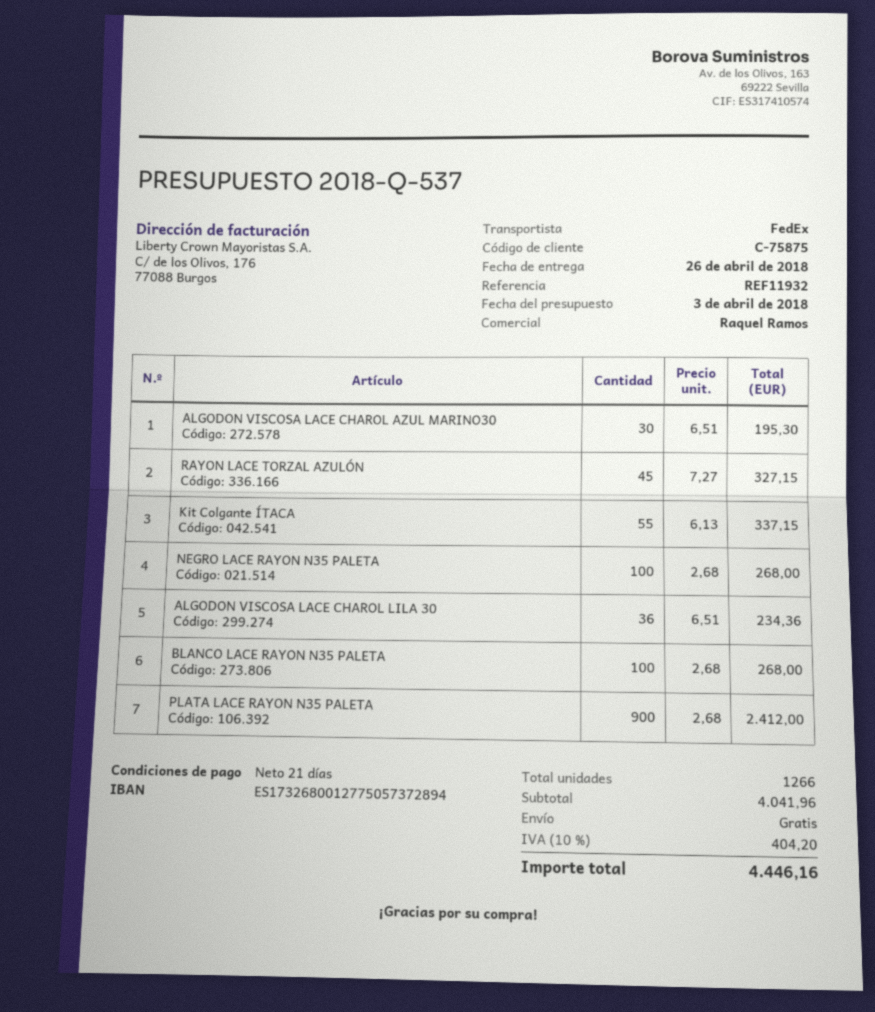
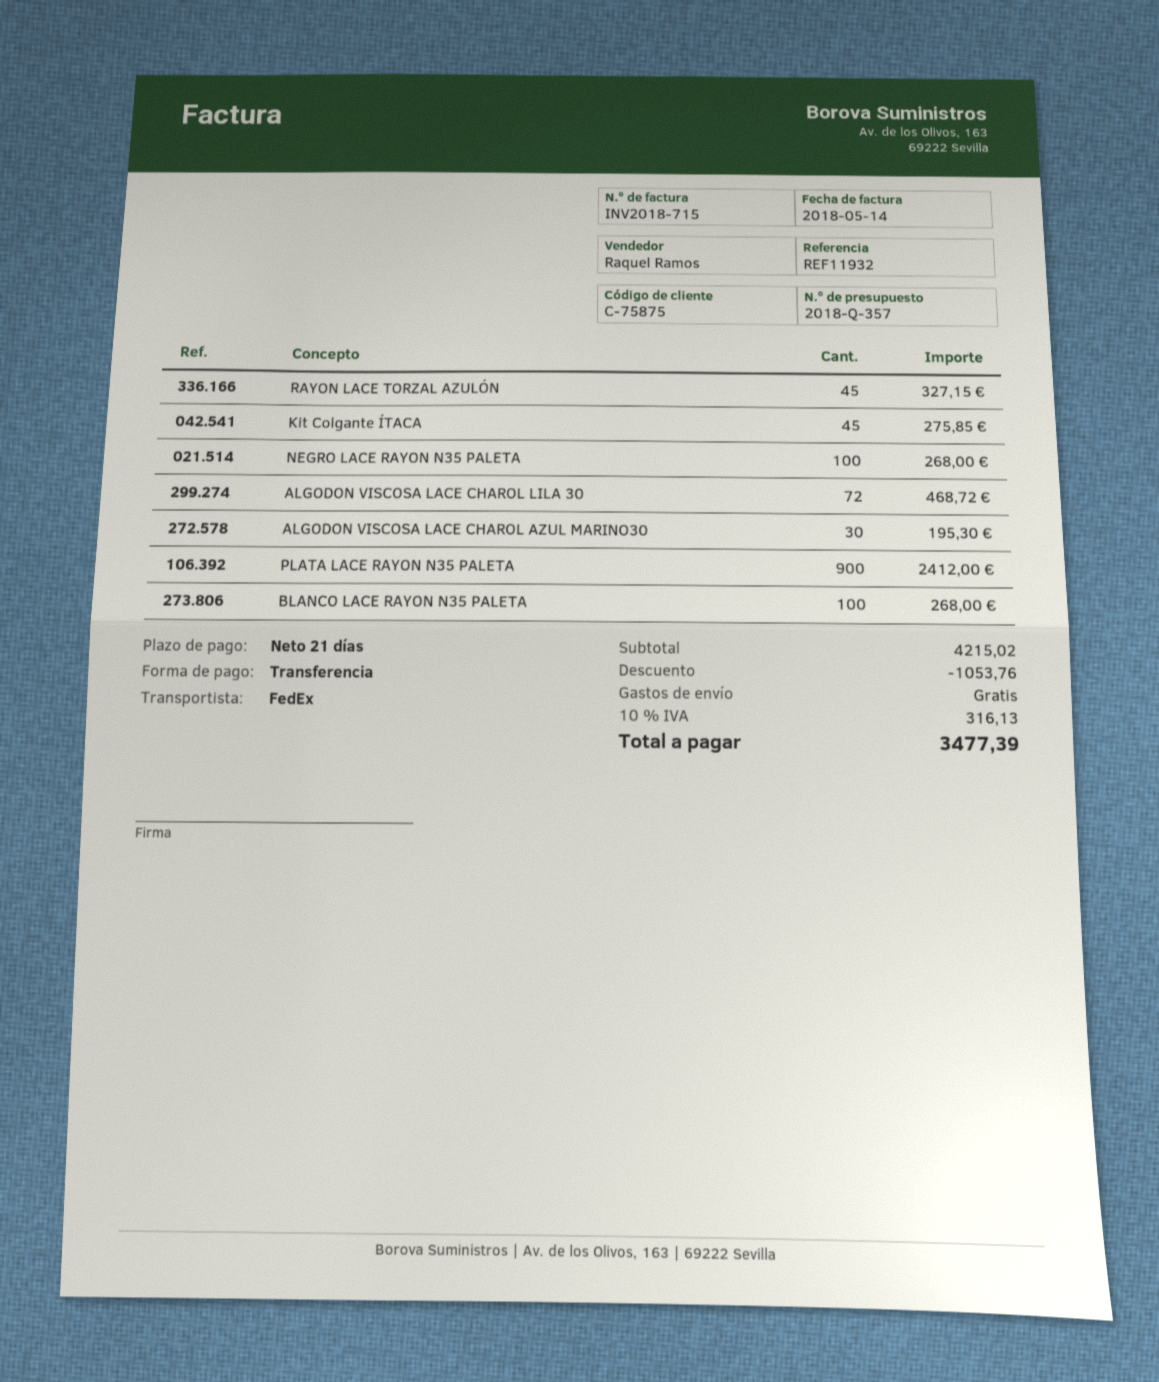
quote number: 2018-Q-537 -> 2018-Q-357
Kit Colgante ÍTACA: 55 for 337.15 -> 45 for 275.85
ALGODON VISCOSA LACE CHAROL LILA 30: 36 for 234.36 -> 72 for 468.72
subtotal: 4041.96 -> 4215.02
discount: none -> 1053.76
tax: 10% = 404.20 -> 10% = 316.13
total: 4446.16 -> 3477.39

